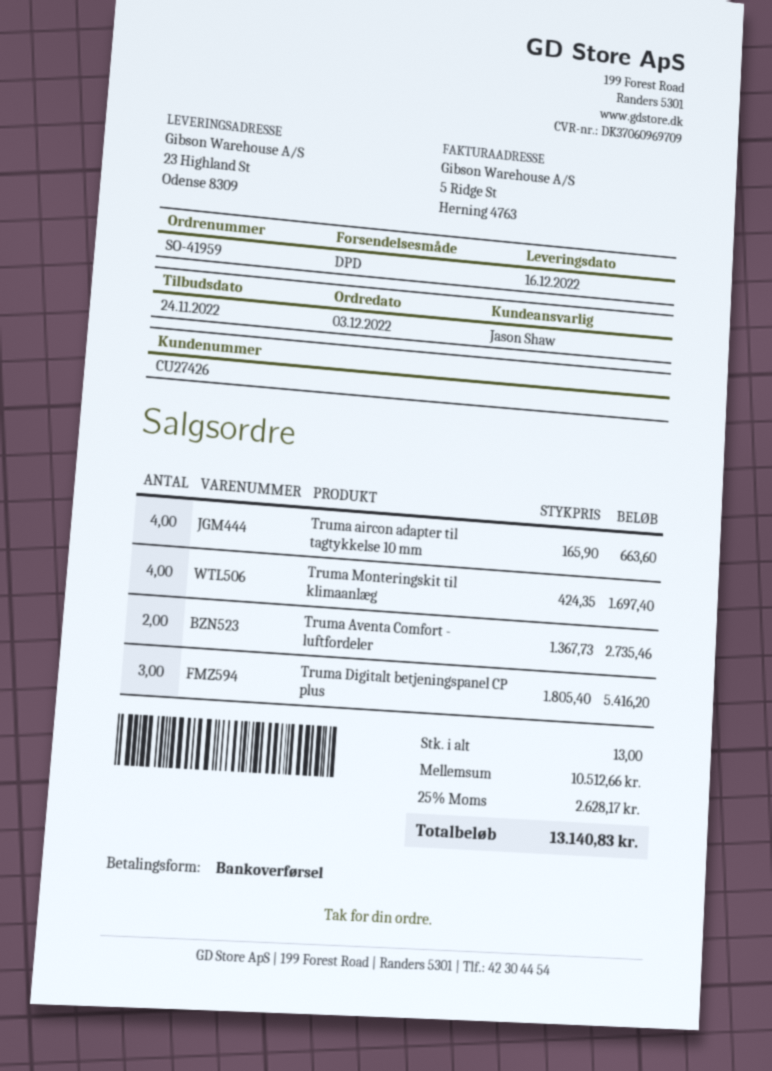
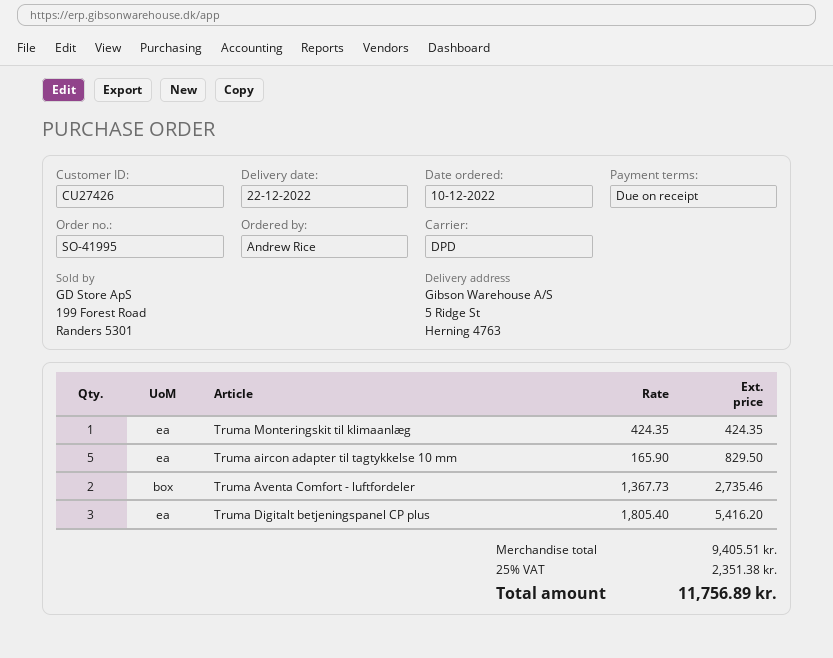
order number: SO-41959 -> SO-41995
order date: 2022-12-03 -> 2022-12-10
delivery date: 2022-12-16 -> 2022-12-22
ship to: 23 Highland St, Odense 8309 -> 5 Ridge St, Herning 4763
Truma aircon adapter til tagtykkelse 10 mm: 4 x 165.90 = 663.60 -> 5 x 165.90 = 829.50
Truma Monteringskit til klimaanlæg: 4 x 424.35 = 1697.40 -> 1 x 424.35 = 424.35
subtotal: 10512.66 -> 9405.51
tax: 25% = 2628.17 -> 25% = 2351.38
total: 13140.83 -> 11756.89

